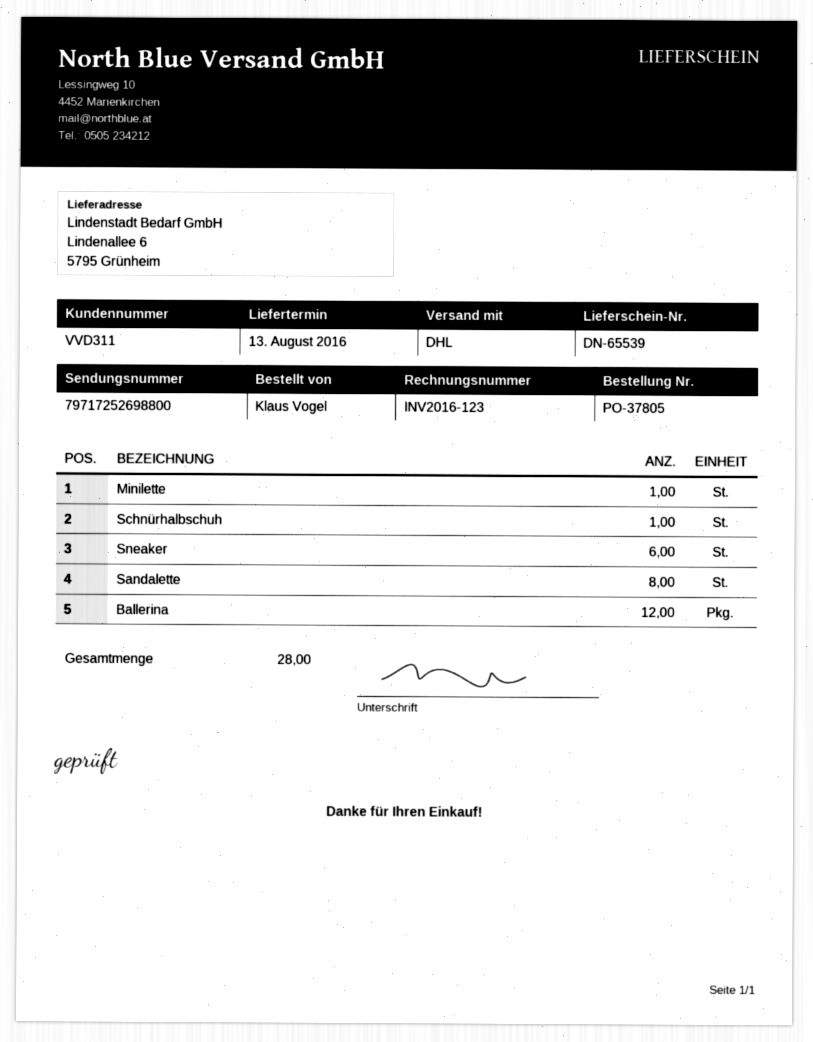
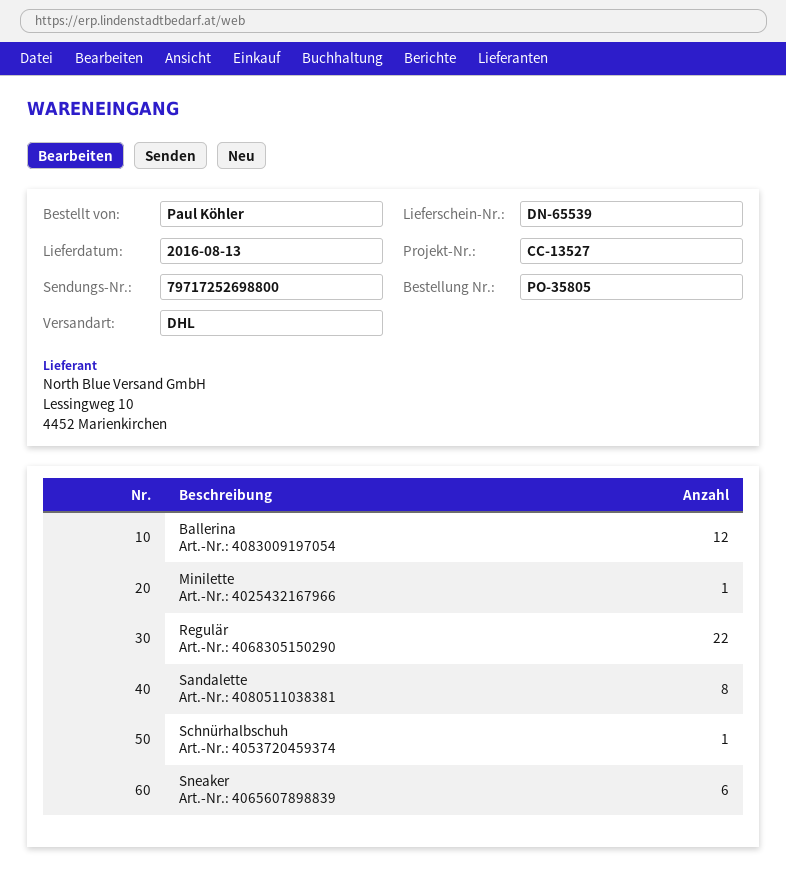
order number: PO-37805 -> PO-35805
ordered by: Klaus Vogel -> Paul Köhler
Regulär: none -> 22

